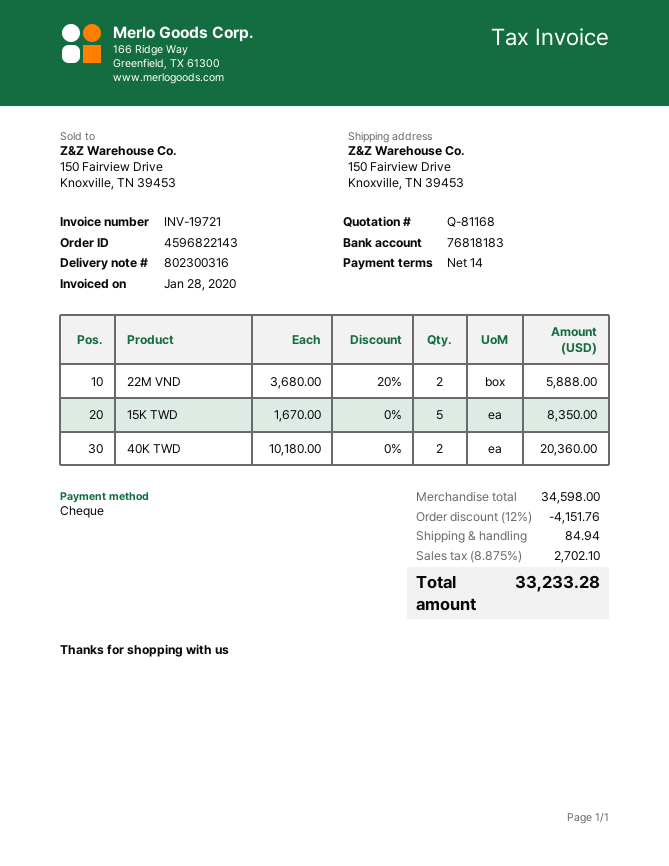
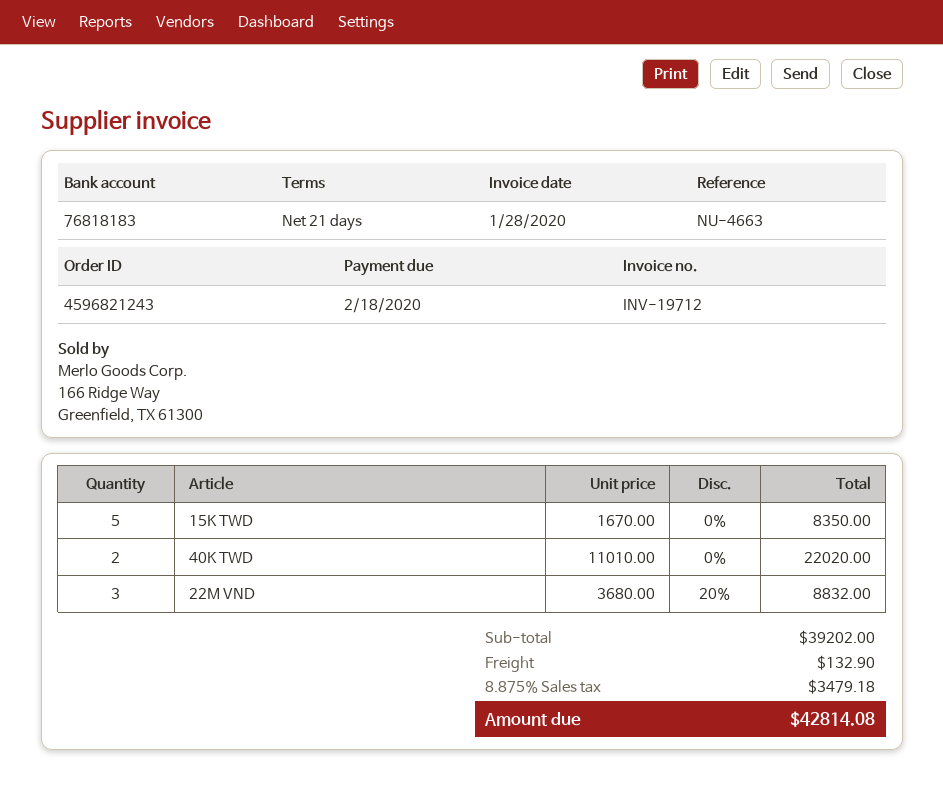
order number: 4596822143 -> 4596821243
invoice number: INV-19721 -> INV-19712
payment terms: 14 days -> 21 days
22M VND: 2 x 3680.00 - 20% = 5888.00 -> 3 x 3680.00 - 20% = 8832.00
40K TWD: 2 x 10180.00 = 20360.00 -> 2 x 11010.00 = 22020.00
subtotal: 34598.00 -> 39202.00
discount: 12% = 4151.76 -> none
shipping: 84.94 -> 132.90
tax: 8.875% = 2702.10 -> 8.875% = 3479.18
total: 33233.28 -> 42814.08

